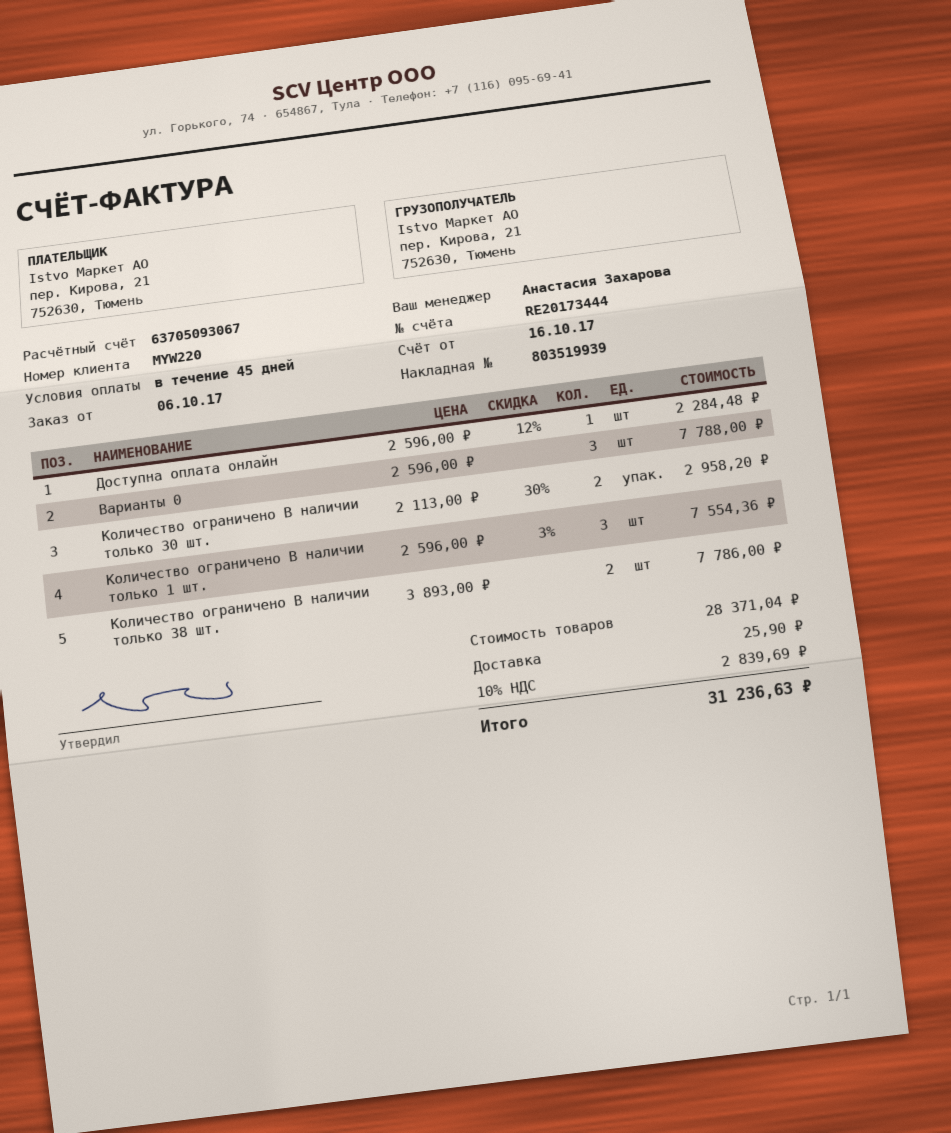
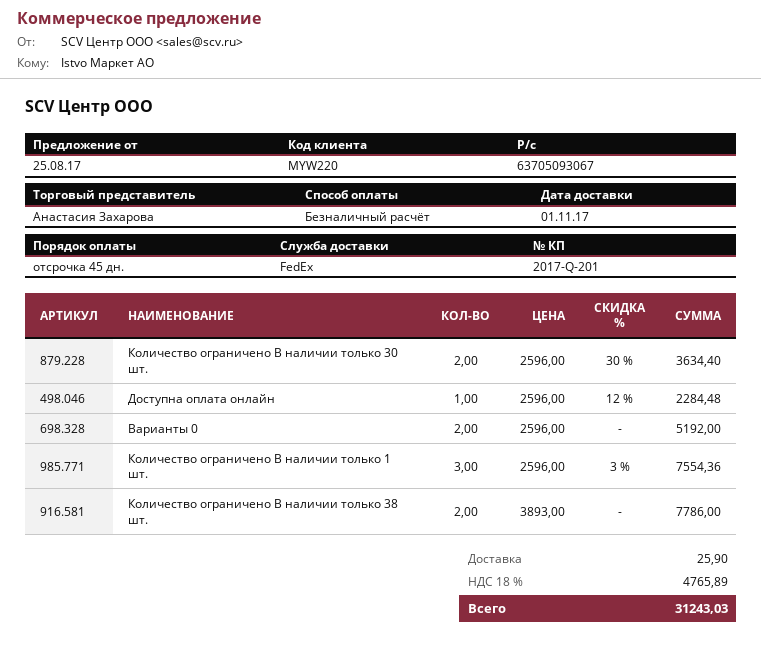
Варианты 0: 3 x 2596.00 = 7788.00 -> 2 x 2596.00 = 5192.00
Количество ограничено В наличии только 30 шт.: 2 x 2113.00 - 30% = 2958.20 -> 2 x 2596.00 - 30% = 3634.40
tax: 10% = 2839.69 -> 18% = 4765.89
total: 31236.63 -> 31243.03

